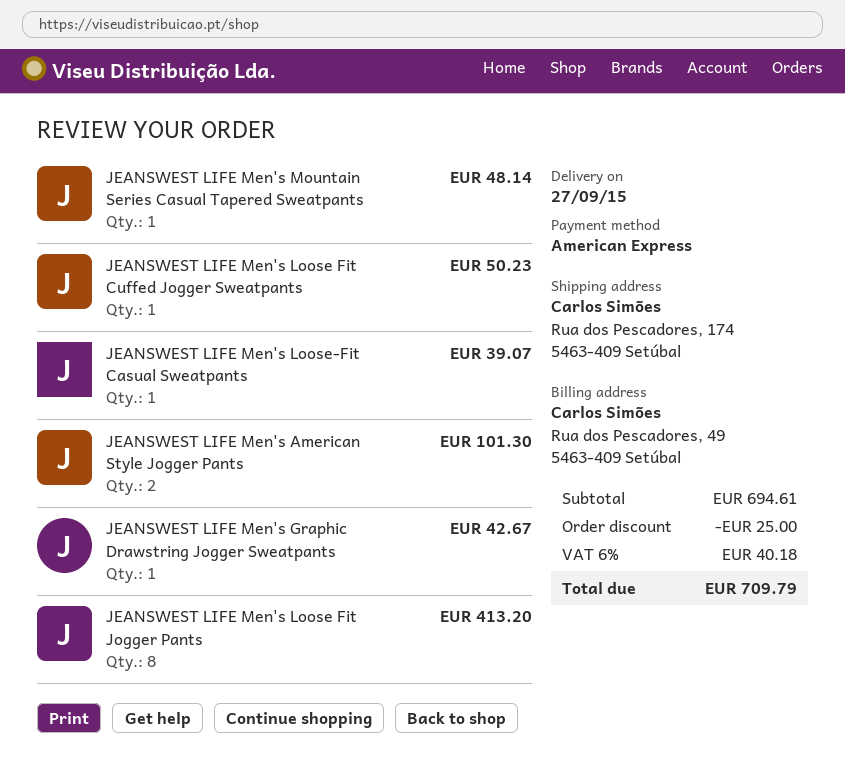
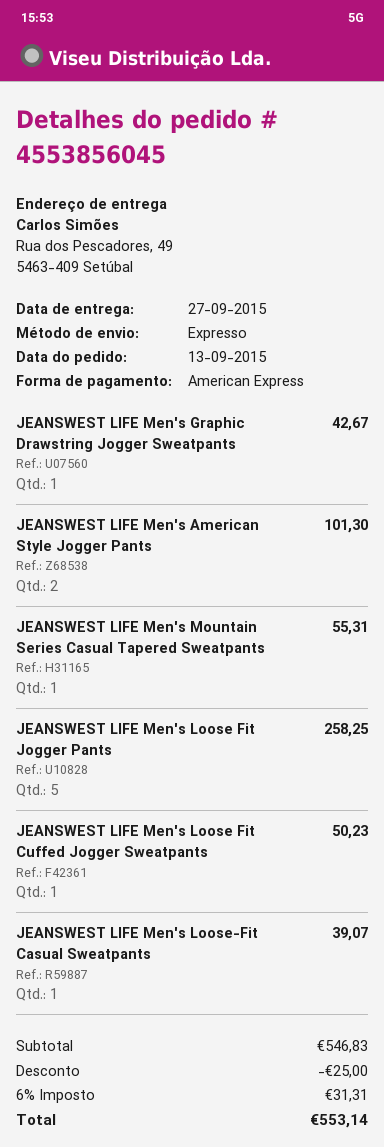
ship to: Rua dos Pescadores, 174, 5463-409 Setúbal -> Rua dos Pescadores, 49, 5463-409 Setúbal
JEANSWEST LIFE Men's Mountain Series Casual Tapered Sweatpants: 1 for 48.14 -> 1 for 55.31
JEANSWEST LIFE Men's Loose Fit Jogger Pants: 8 for 413.20 -> 5 for 258.25
subtotal: 694.61 -> 546.83
tax: 6% = 40.18 -> 6% = 31.31
total: 709.79 -> 553.14

